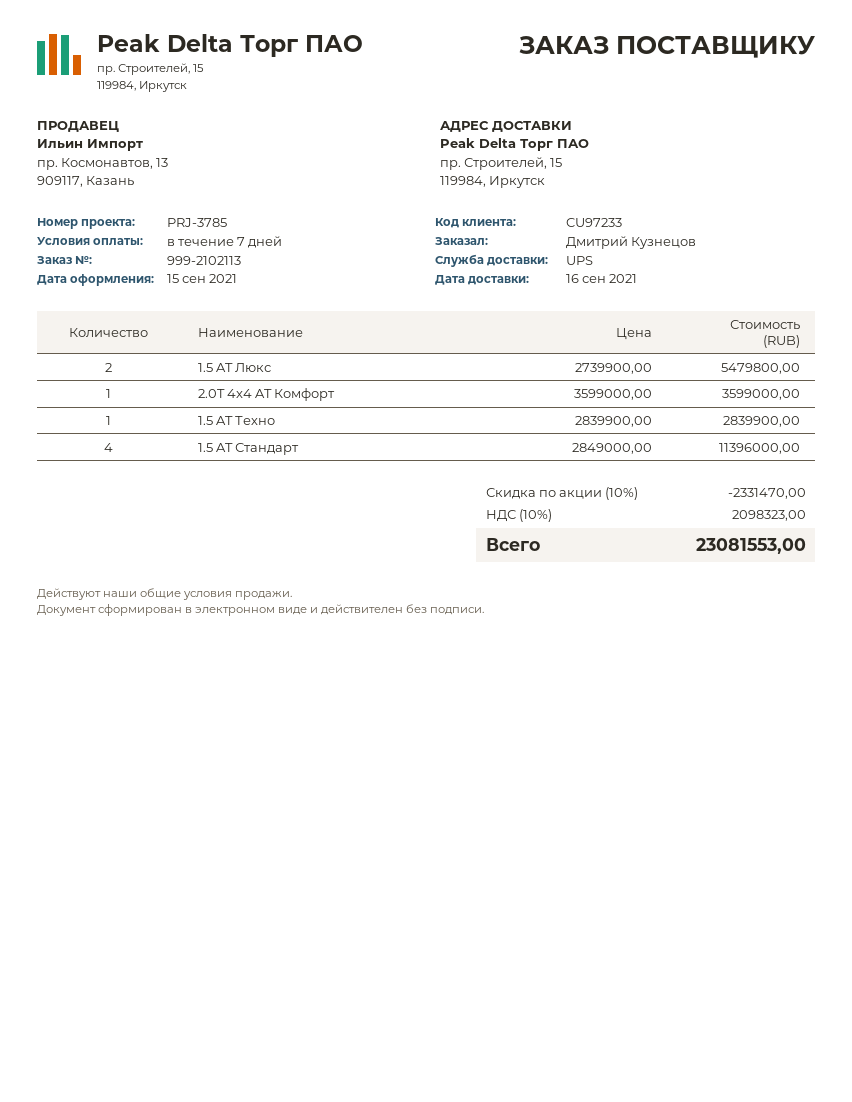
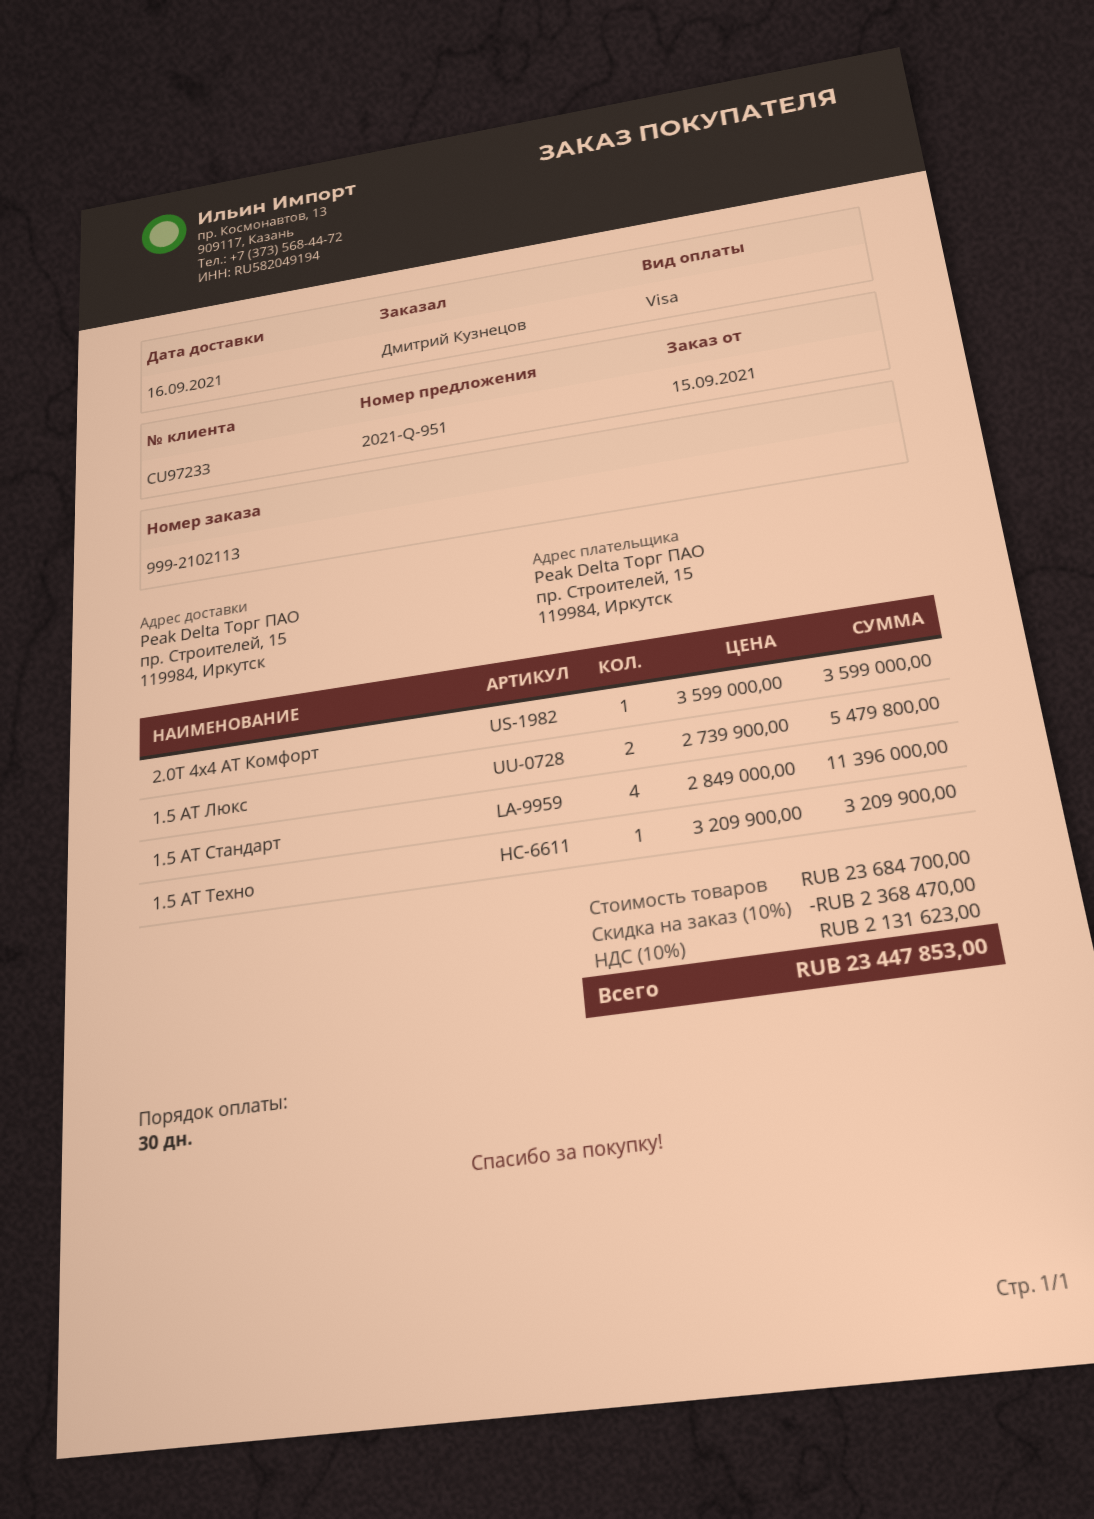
payment terms: 7 days -> 30 days
1.5 AT Техно: 1 x 2839900.00 = 2839900.00 -> 1 x 3209900.00 = 3209900.00
discount: 10% = 2331470.00 -> 10% = 2368470.00
tax: 10% = 2098323.00 -> 10% = 2131623.00
total: 23081553.00 -> 23447853.00

